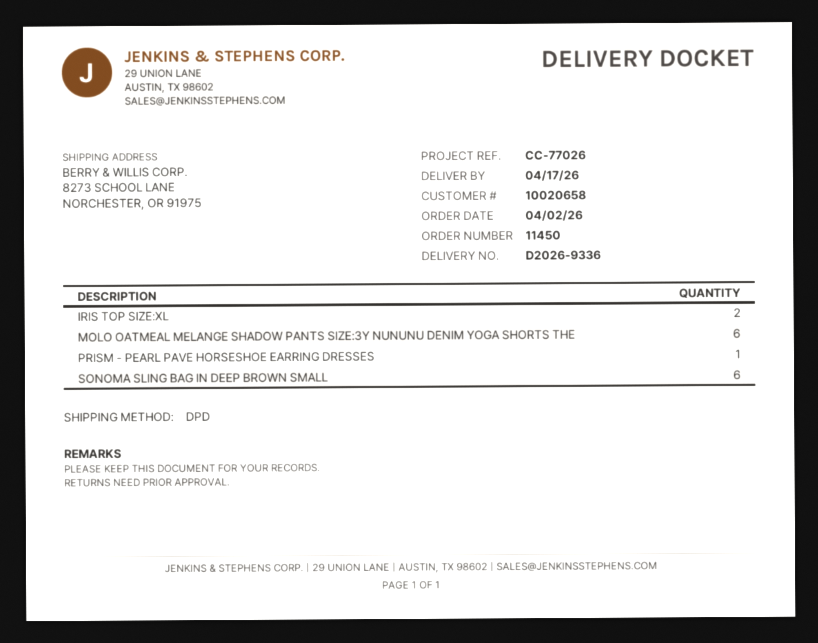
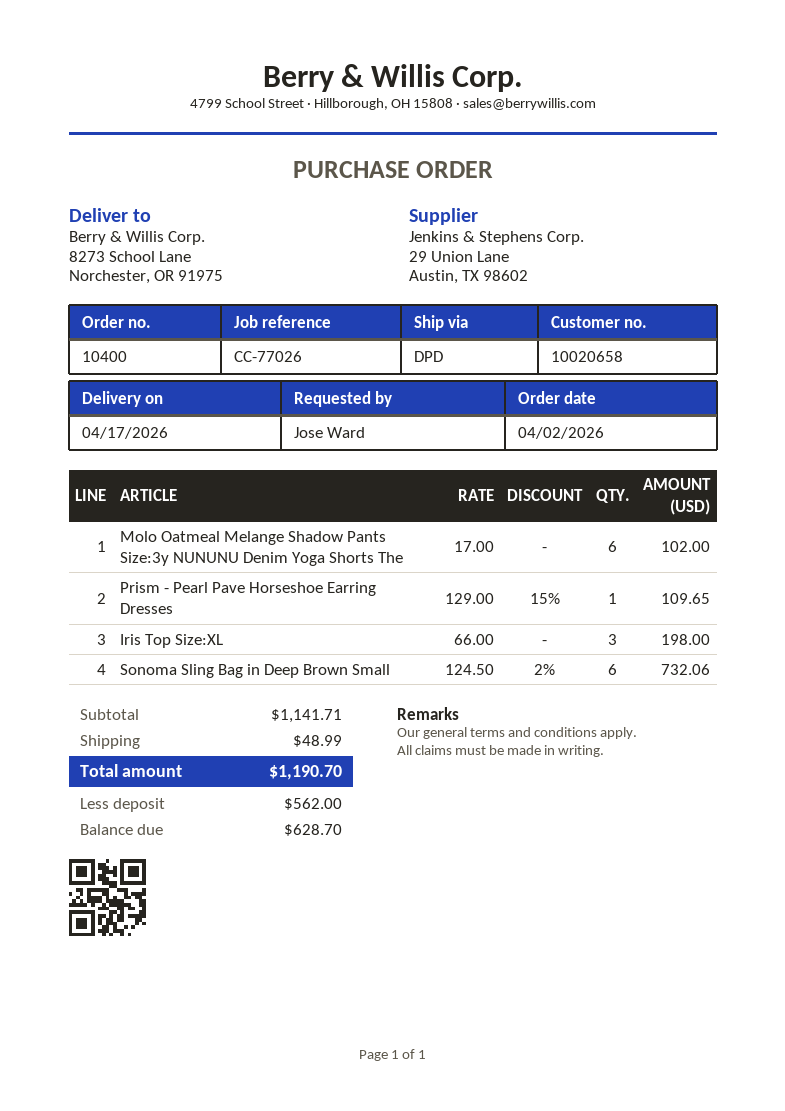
order number: 11450 -> 10400
IRIS TOP SIZE:XL: 2 -> 3

